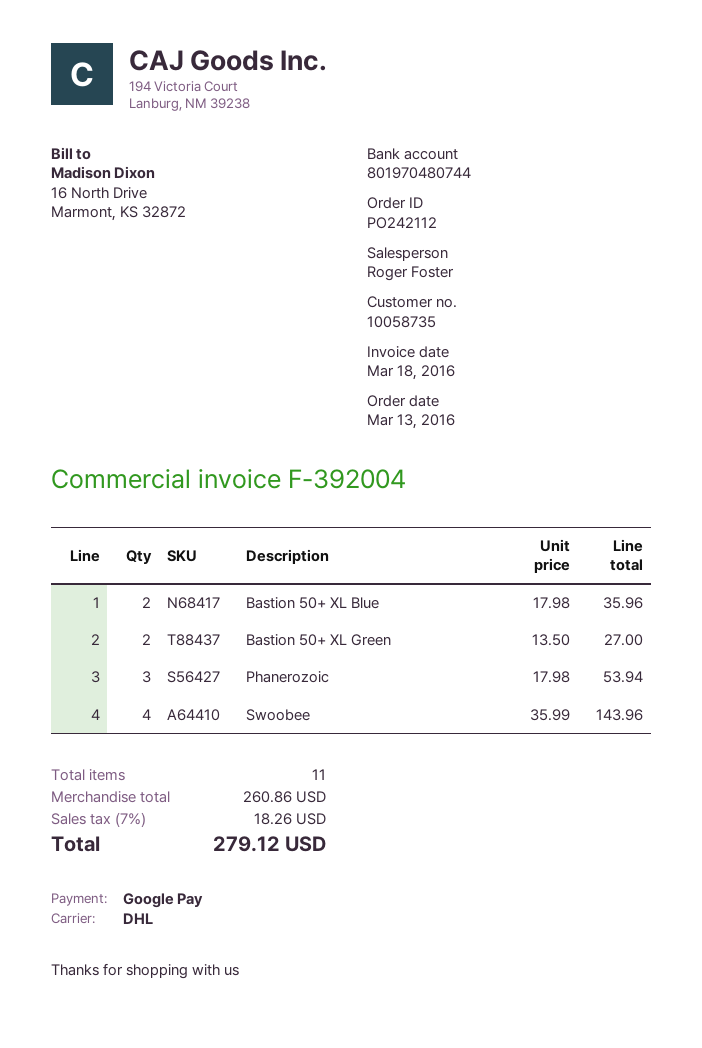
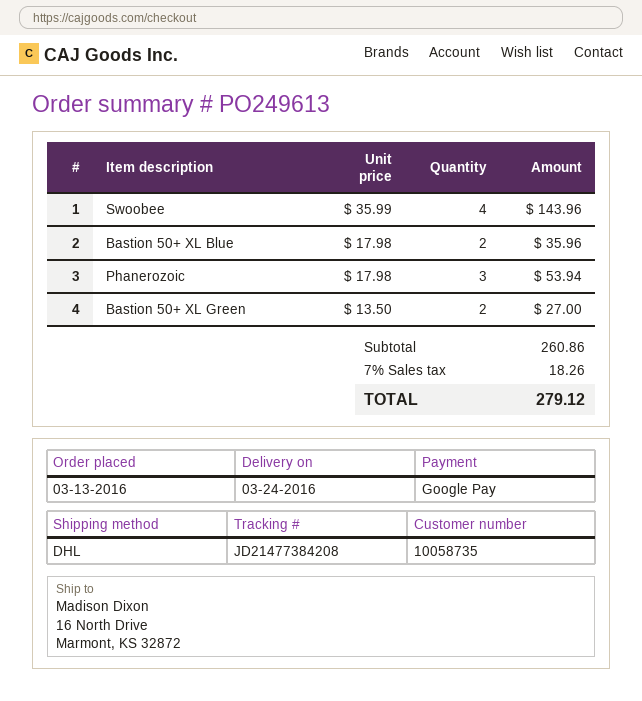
order number: PO242112 -> PO249613

